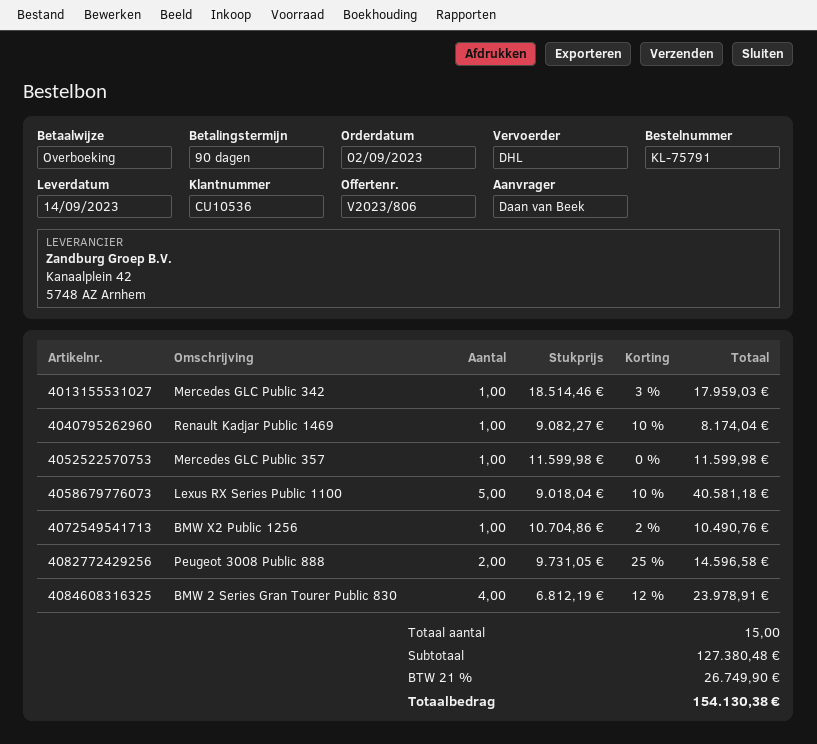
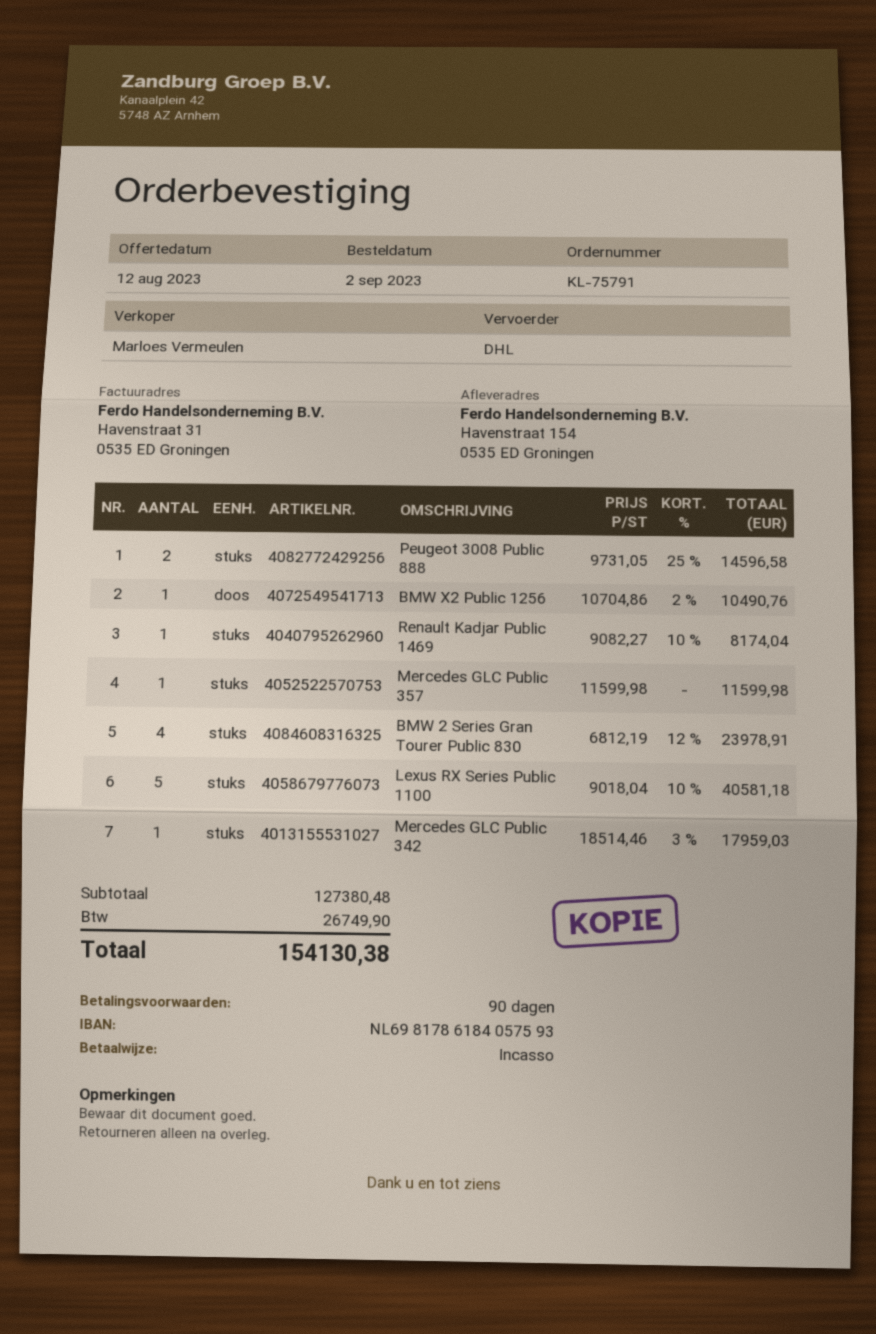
payment method: bank transfer -> direct debit

